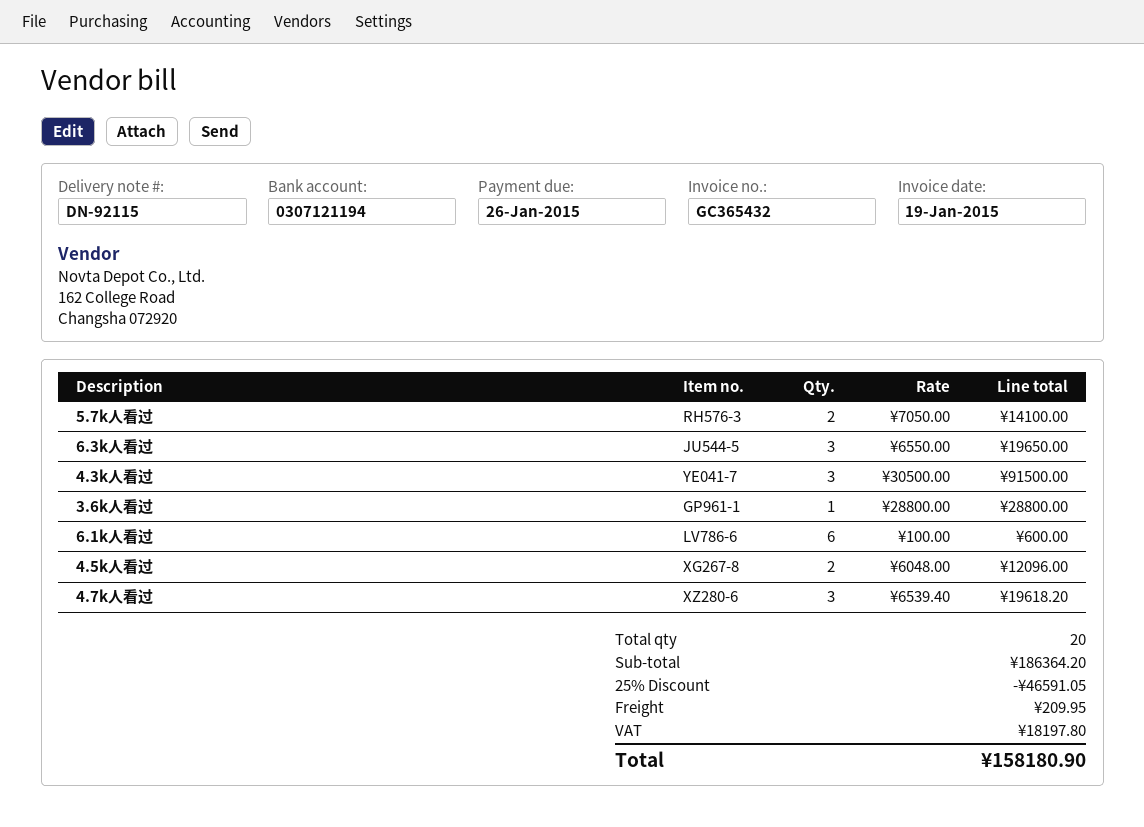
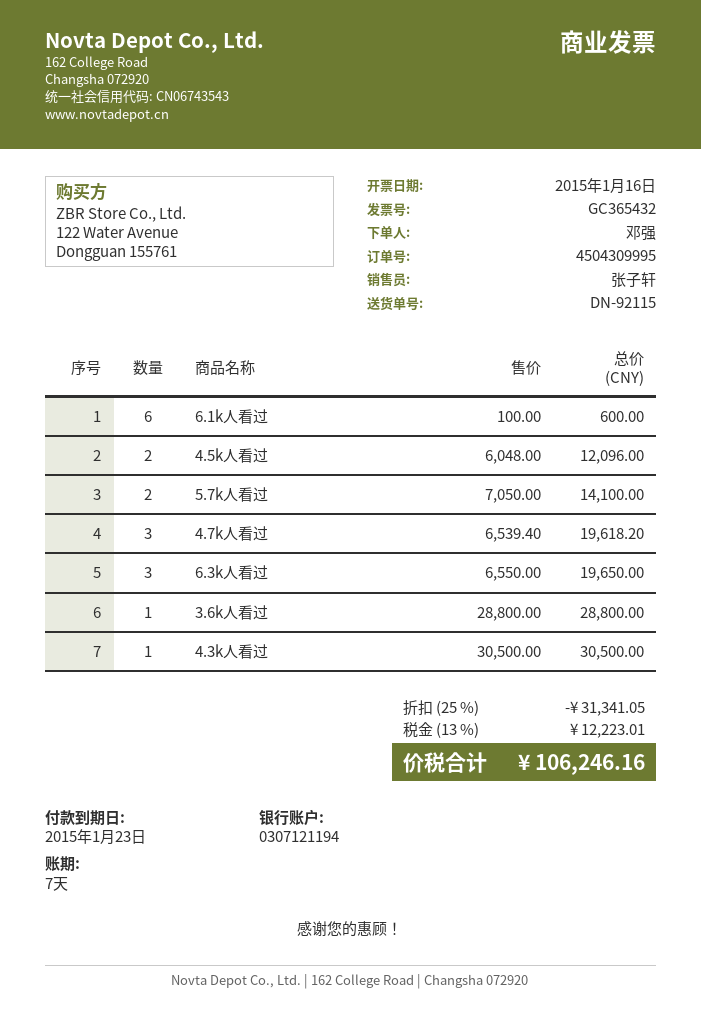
invoice date: 2015-01-19 -> 2015-01-16
due date: 2015-01-26 -> 2015-01-23
4.3k人看过: 3 x 30500.00 = 91500.00 -> 1 x 30500.00 = 30500.00
discount: 25% = 46591.05 -> 25% = 31341.05
shipping: 209.95 -> none
tax: 18197.80 -> 12223.01
total: 158180.90 -> 106246.16

